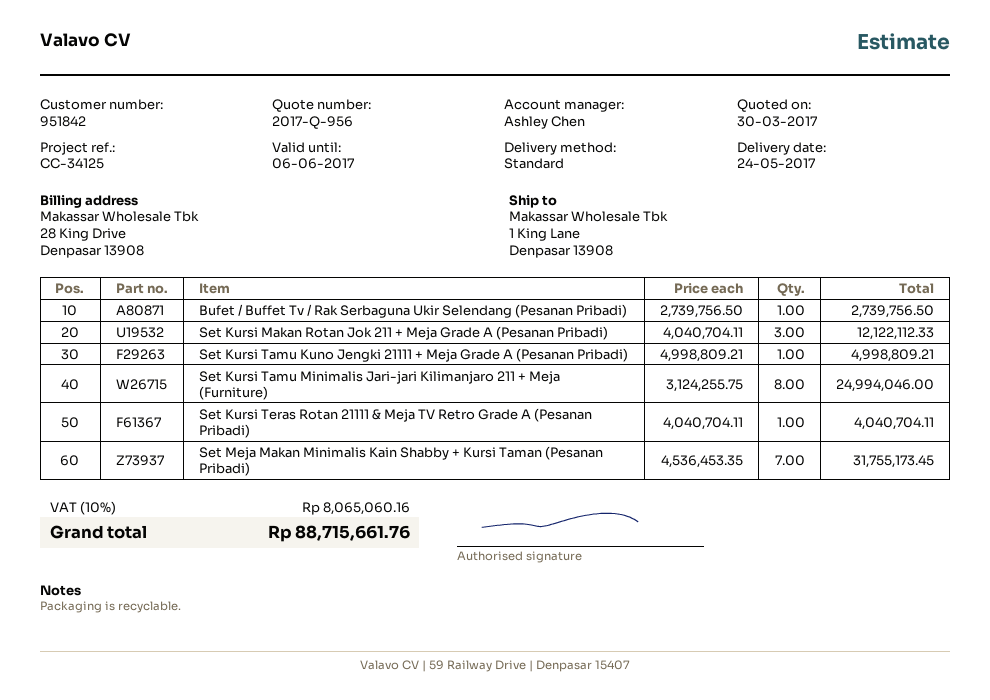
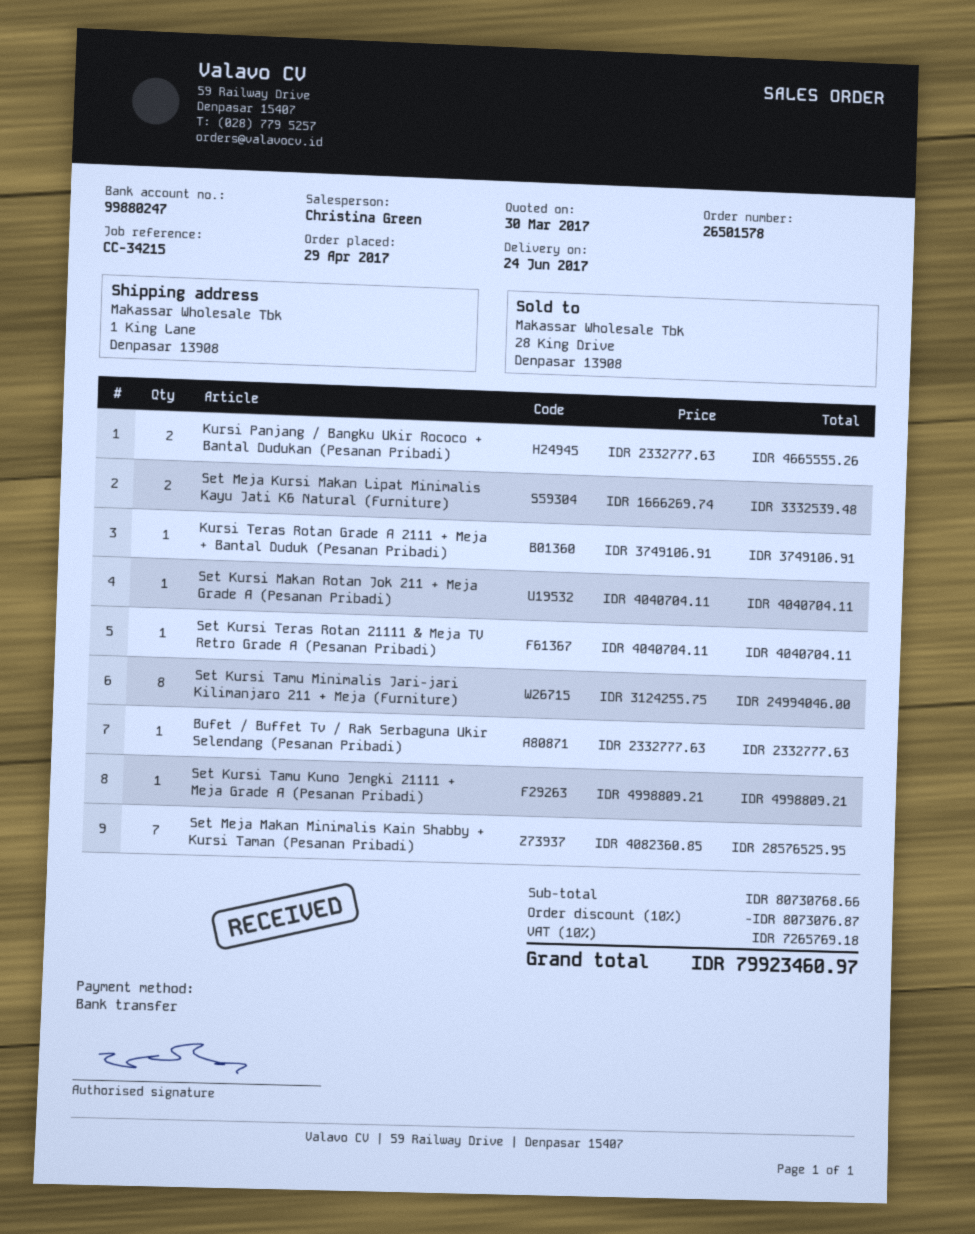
delivery date: 2017-05-24 -> 2017-06-24
reference: CC-34125 -> CC-34215
sales rep: Ashley Chen -> Christina Green
Bufet / Buffet Tv / Rak Serbaguna Ukir Selendang (Pesanan Pribadi): 1 x 2739756.50 = 2739756.50 -> 1 x 2332777.63 = 2332777.63
Set Kursi Makan Rotan Jok 211 + Meja Grade A (Pesanan Pribadi): 3 x 4040704.11 = 12122112.33 -> 1 x 4040704.11 = 4040704.11
Set Meja Makan Minimalis Kain Shabby + Kursi Taman (Pesanan Pribadi): 7 x 4536453.35 = 31755173.45 -> 7 x 4082360.85 = 28576525.95
Kursi Panjang / Bangku Ukir Rococo + Bantal Dudukan (Pesanan Pribadi): none -> 2 x 2332777.63 = 4665555.26
Set Meja Kursi Makan Lipat Minimalis Kayu Jati K6 Natural (Furniture): none -> 2 x 1666269.74 = 3332539.48
Kursi Teras Rotan Grade A 2111 + Meja + Bantal Duduk (Pesanan Pribadi): none -> 1 x 3749106.91 = 3749106.91
discount: none -> 10% = 8073076.87
tax: 10% = 8065060.16 -> 10% = 7265769.18
total: 88715661.76 -> 79923460.97

